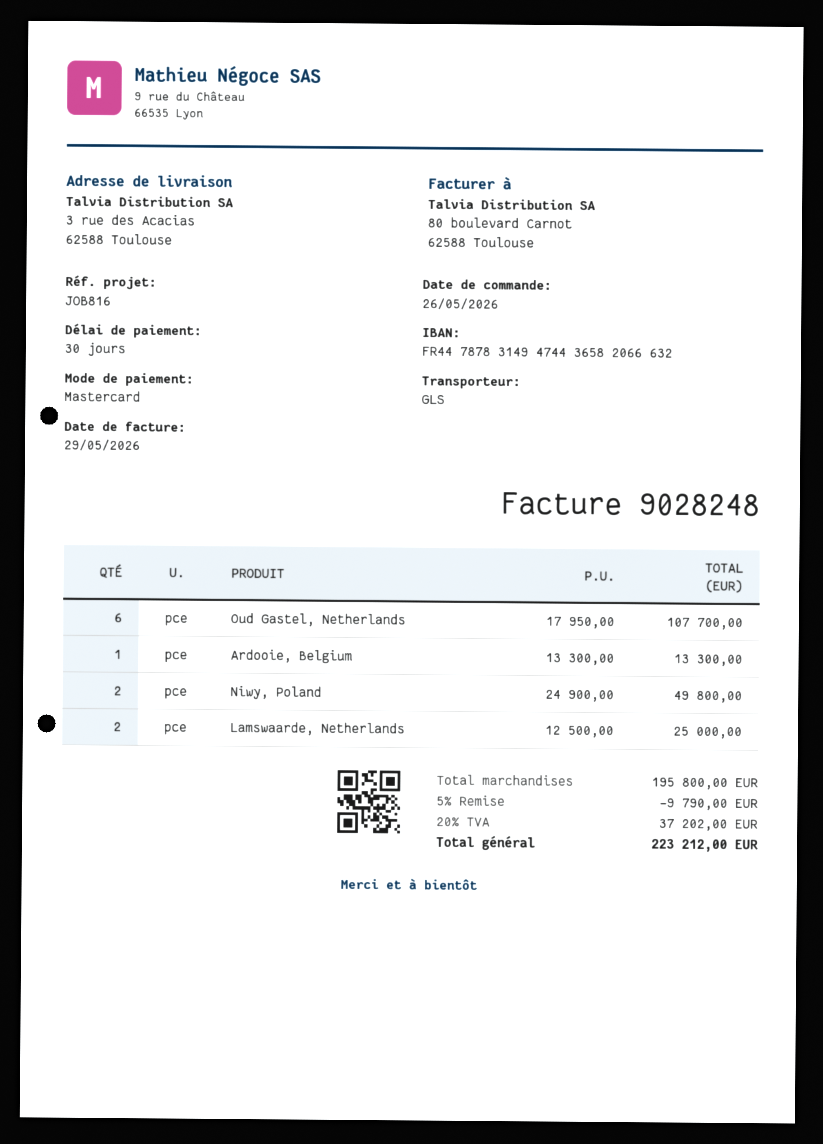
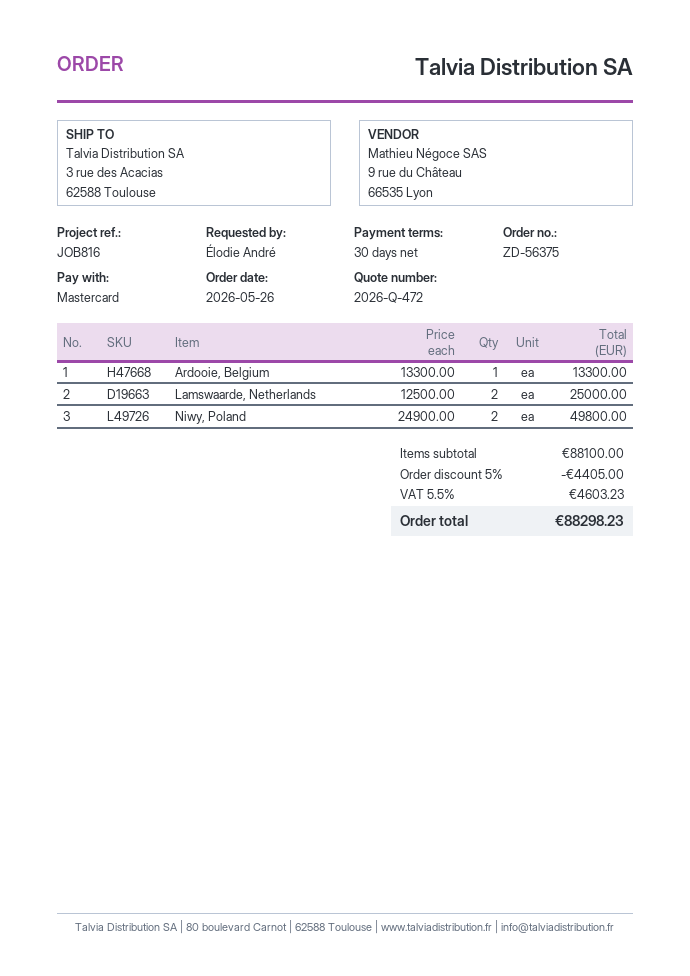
Oud Gastel, Netherlands: 6 x 17950.00 = 107700.00 -> none
subtotal: 195800.00 -> 88100.00
discount: 5% = 9790.00 -> 5% = 4405.00
tax: 20% = 37202.00 -> 5.5% = 4603.23
total: 223212.00 -> 88298.23

